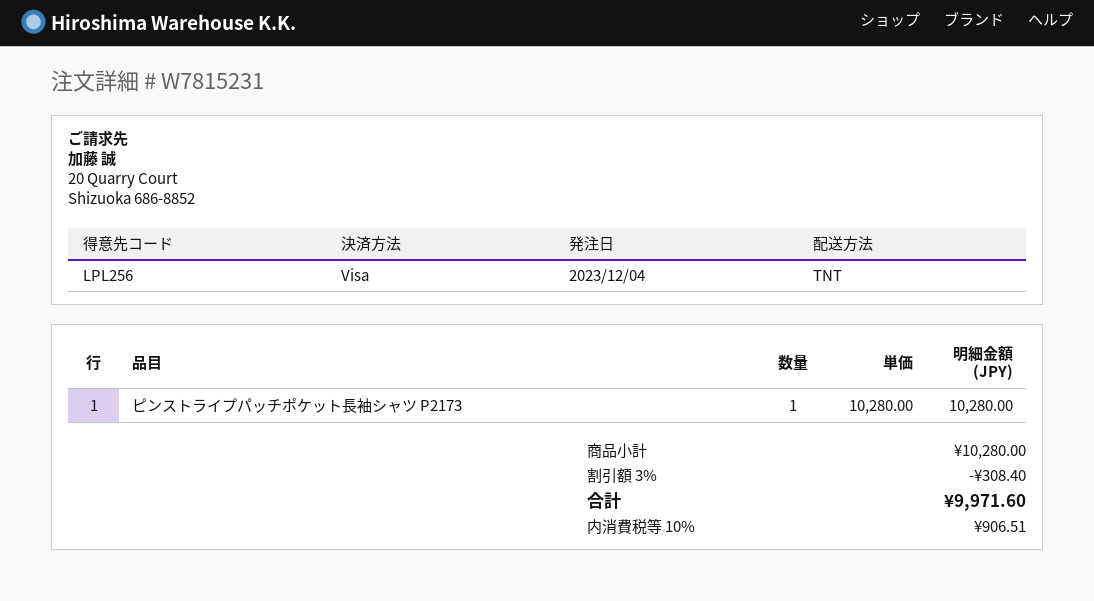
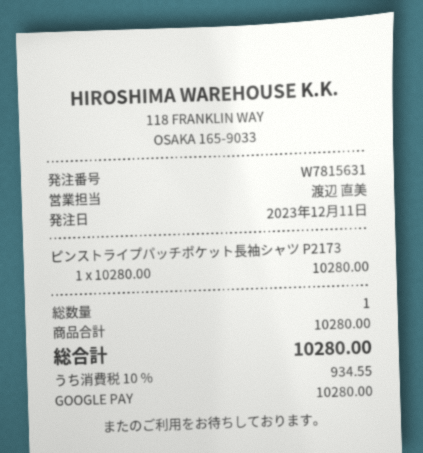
order number: W7815231 -> W7815631
order date: 2023-12-04 -> 2023-12-11
payment method: Visa -> Google Pay
discount: 3% = 308.40 -> none
tax: 10% = 906.51 -> 10% = 934.55
total: 9971.60 -> 10280.00

